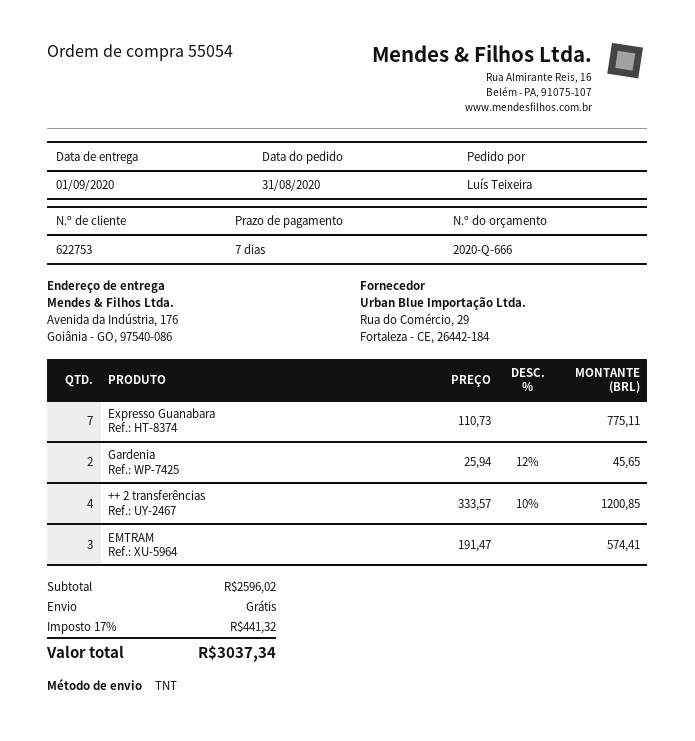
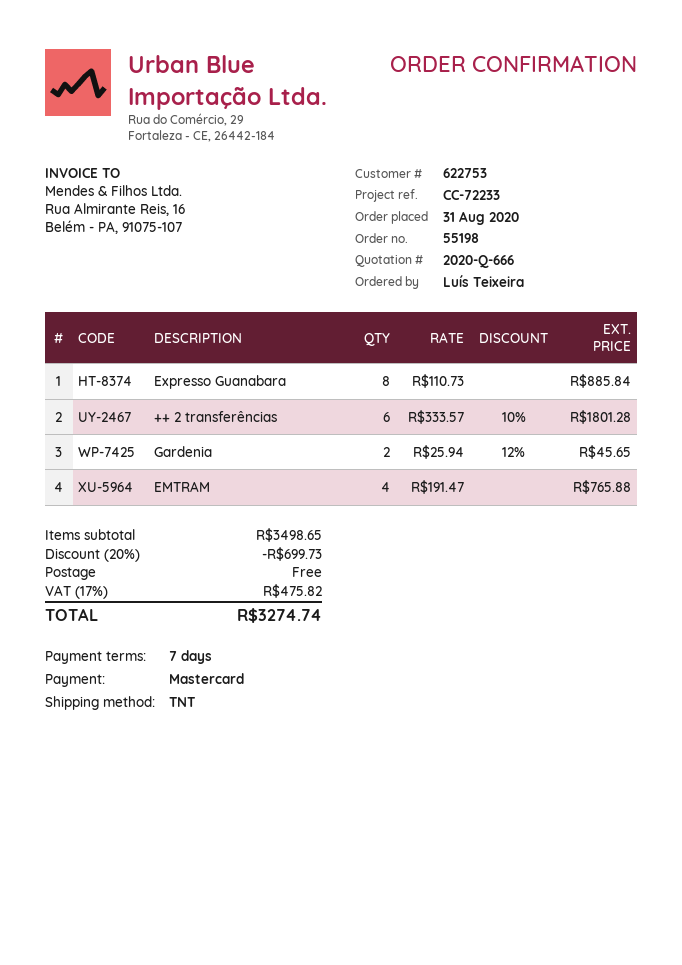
order number: 55054 -> 55198
Expresso Guanabara: 7 x 110.73 = 775.11 -> 8 x 110.73 = 885.84
++ 2 transferências: 4 x 333.57 - 10% = 1200.85 -> 6 x 333.57 - 10% = 1801.28
EMTRAM: 3 x 191.47 = 574.41 -> 4 x 191.47 = 765.88
subtotal: 2596.02 -> 3498.65
discount: none -> 20% = 699.73
tax: 17% = 441.32 -> 17% = 475.82
total: 3037.34 -> 3274.74

